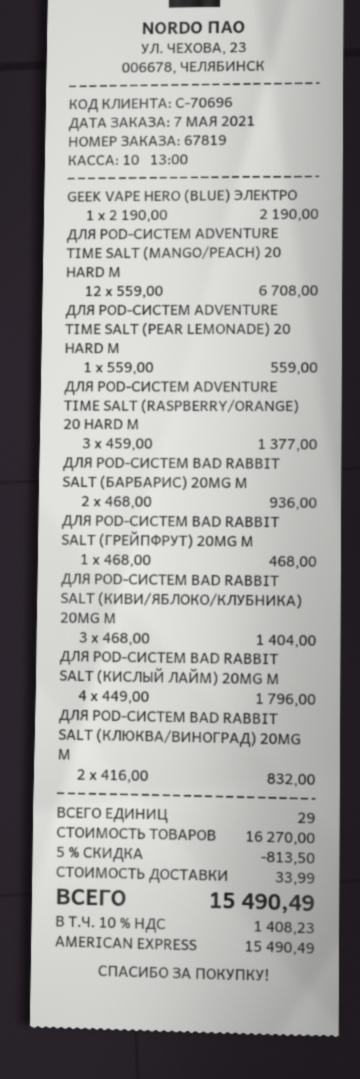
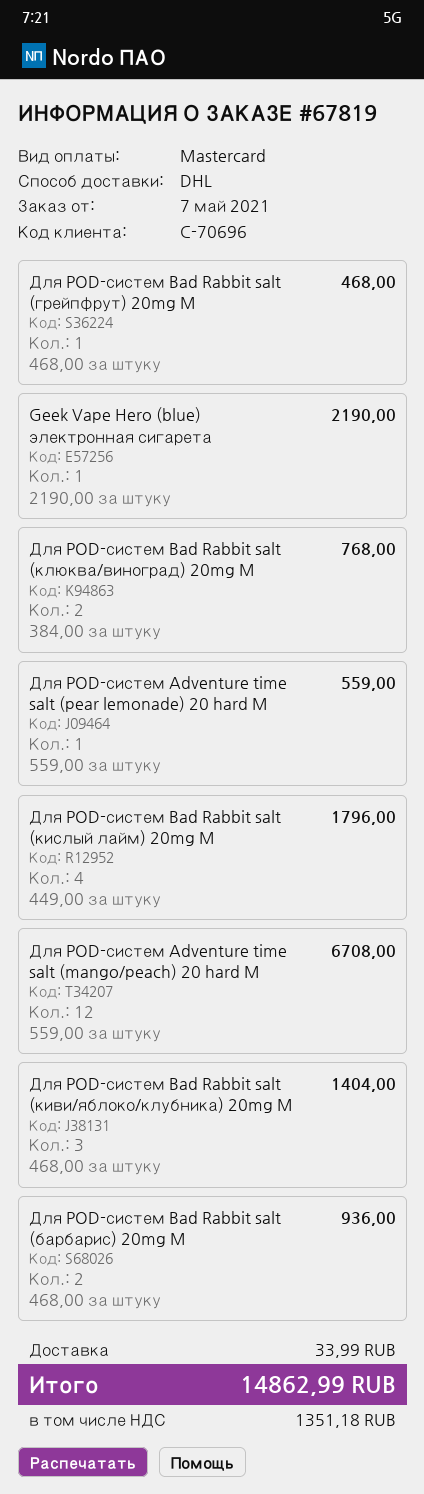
payment method: American Express -> Mastercard
ДЛЯ POD-СИСТЕМ ADVENTURE TIME SALT (RASPBERRY/ORANGE) 20 HARD M: 3 x 459.00 = 1377.00 -> none
ДЛЯ POD-СИСТЕМ BAD RABBIT SALT (КЛЮКВА/ВИНОГРАД) 20MG M: 2 x 416.00 = 832.00 -> 2 x 384.00 = 768.00
discount: 5% = 813.50 -> none
tax: 1408.23 -> 1351.18
total: 15490.49 -> 14862.99

